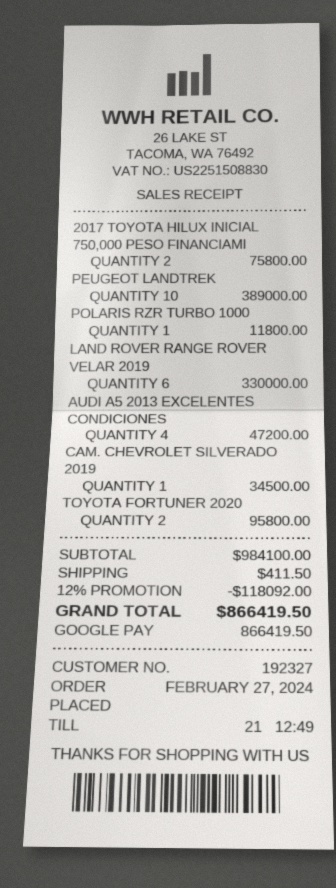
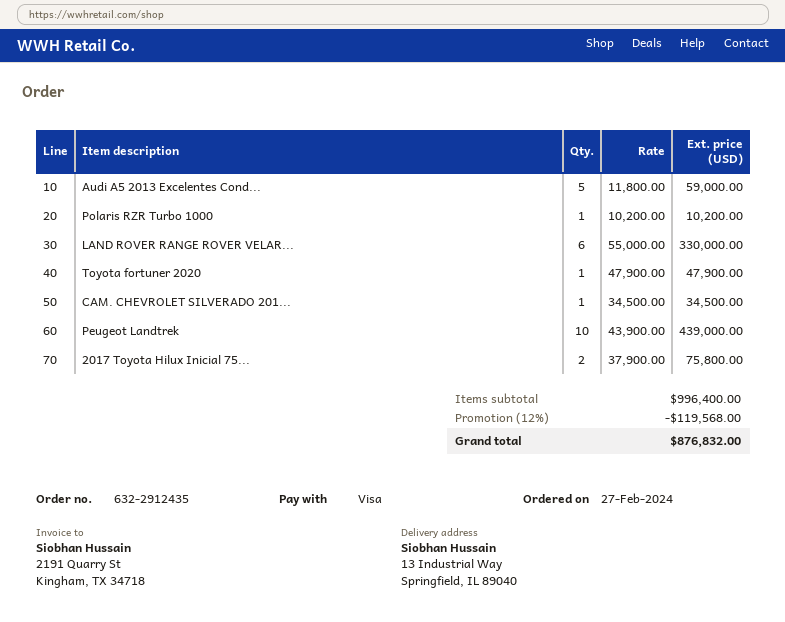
payment method: Google Pay -> Visa
PEUGEOT LANDTREK: 10 for 389000.00 -> 10 for 439000.00
POLARIS RZR TURBO 1000: 1 for 11800.00 -> 1 for 10200.00
AUDI A5 2013 EXCELENTES CONDICIONES: 4 for 47200.00 -> 5 for 59000.00
TOYOTA FORTUNER 2020: 2 for 95800.00 -> 1 for 47900.00
subtotal: 984100.00 -> 996400.00
discount: 12% = 118092.00 -> 12% = 119568.00
shipping: 411.50 -> none
total: 866419.50 -> 876832.00

